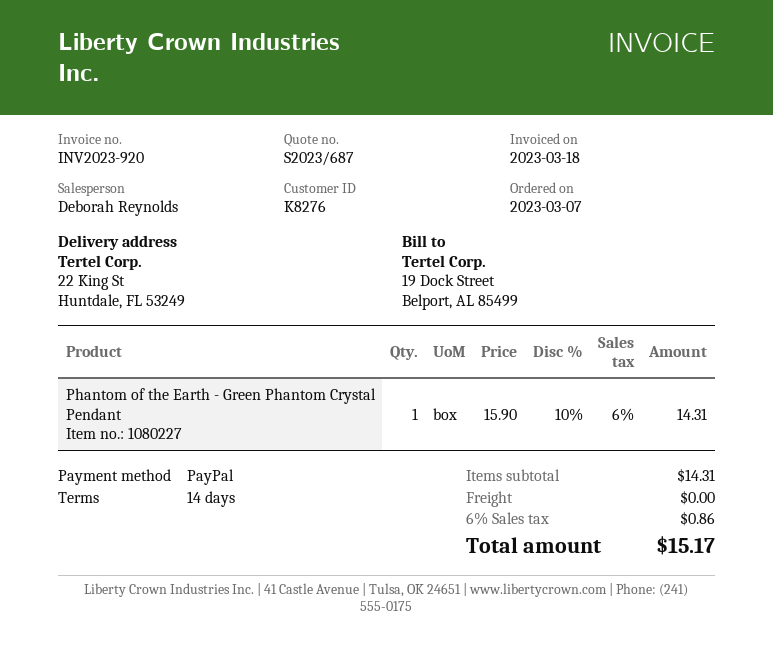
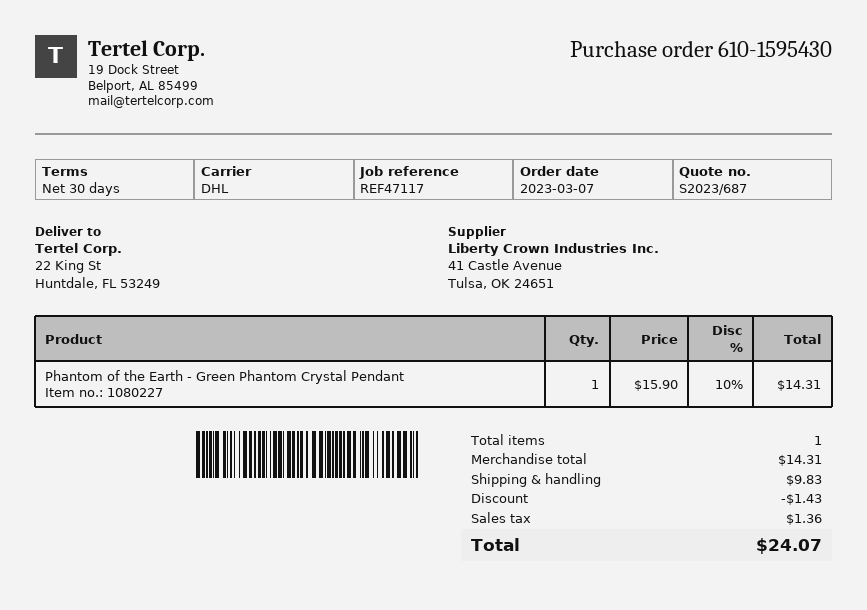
payment terms: 14 days -> 30 days
discount: none -> 1.43
shipping: 0.00 -> 9.83
tax: 0.86 -> 1.36
total: 15.17 -> 24.07

